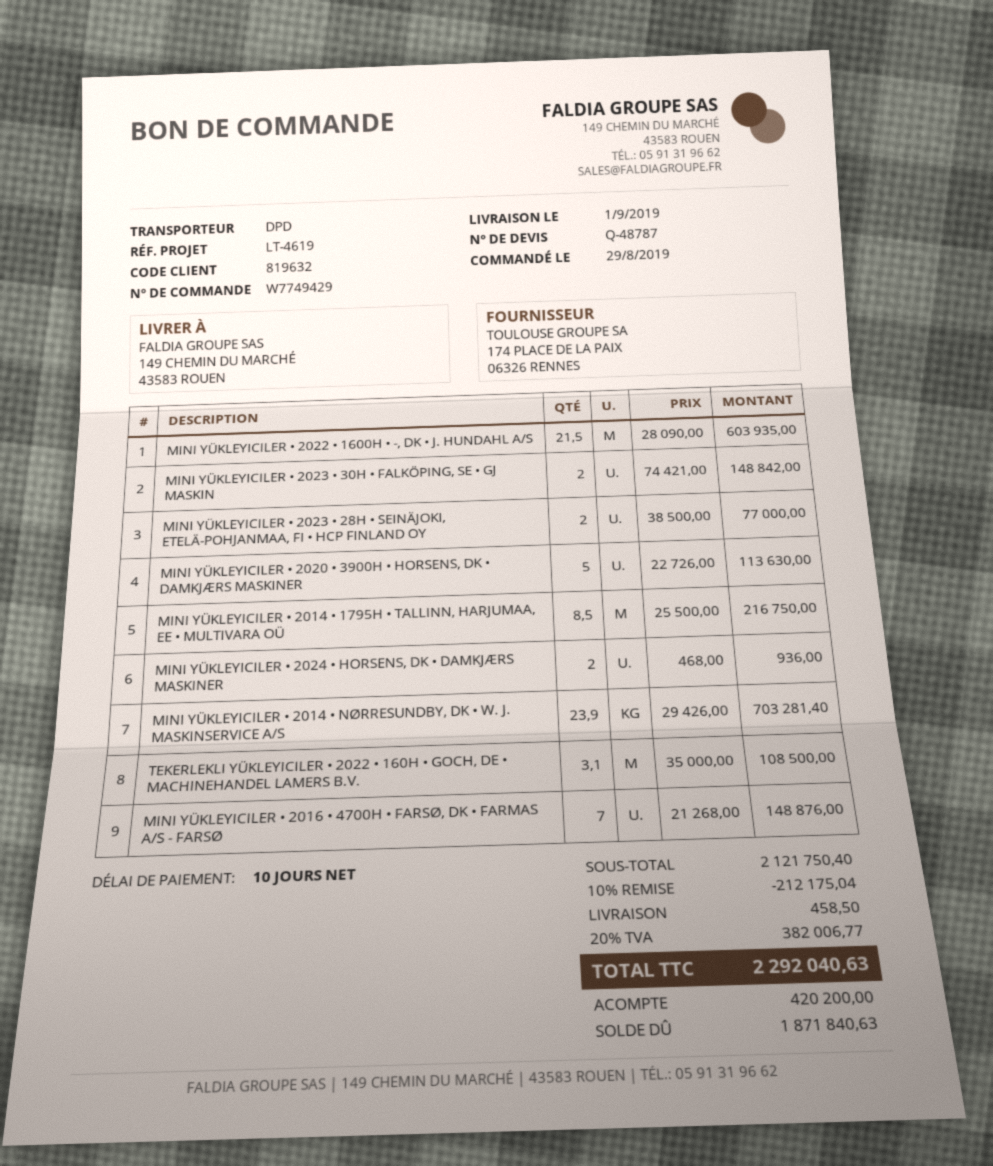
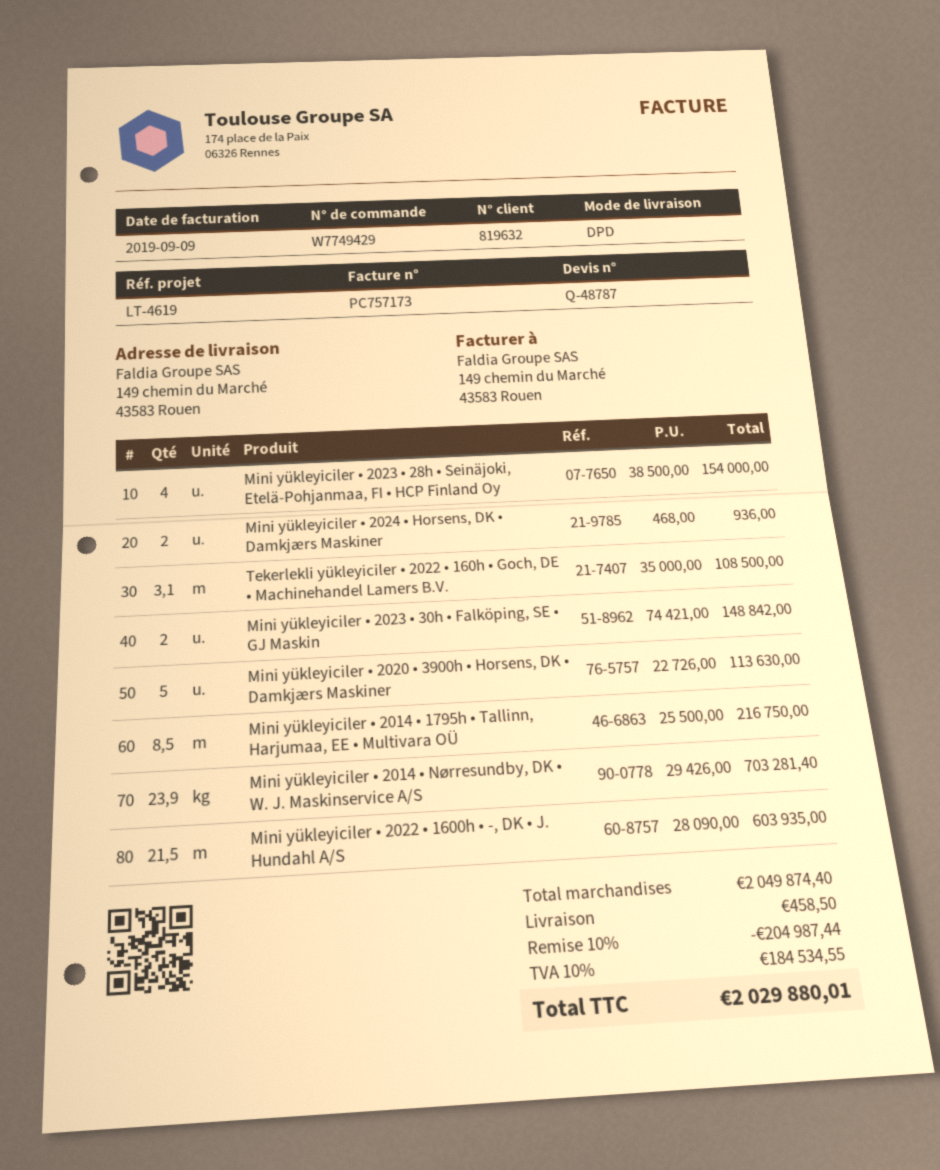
MINI YÜKLEYICILER • 2023 • 28H • SEINÄJOKI, ETELÄ-POHJANMAA, FI • HCP FINLAND OY: 2 x 38500.00 = 77000.00 -> 4 x 38500.00 = 154000.00
MINI YÜKLEYICILER • 2016 • 4700H • FARSØ, DK • FARMAS A/S - FARSØ: 7 x 21268.00 = 148876.00 -> none
subtotal: 2121750.40 -> 2049874.40
discount: 10% = 212175.04 -> 10% = 204987.44
tax: 20% = 382006.77 -> 10% = 184534.55
total: 2292040.63 -> 2029880.01

